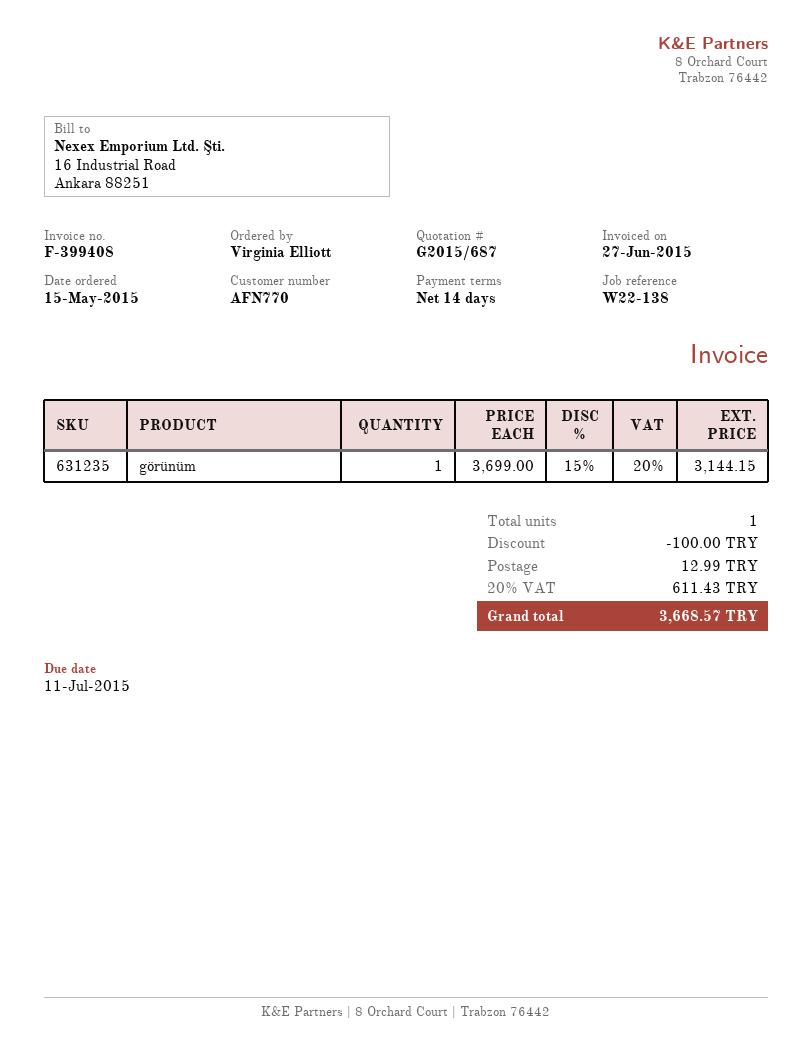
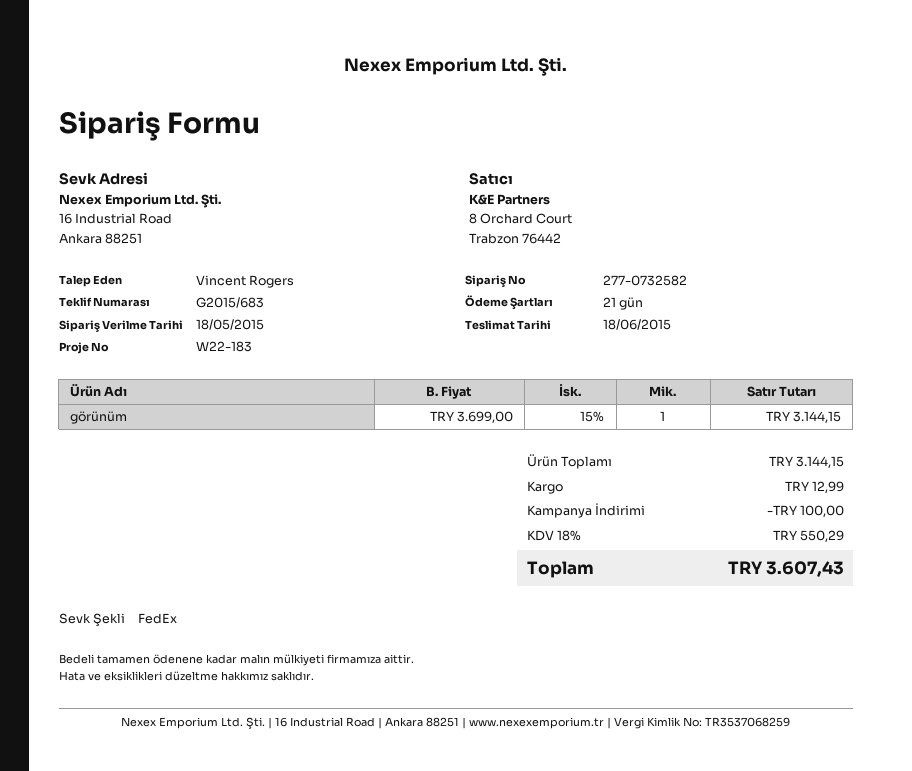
quote number: G2015/687 -> G2015/683
order date: 2015-05-15 -> 2015-05-18
payment terms: 14 days -> 21 days
reference: W22-138 -> W22-183
ordered by: Virginia Elliott -> Vincent Rogers
tax: 20% = 611.43 -> 18% = 550.29
total: 3668.57 -> 3607.43

